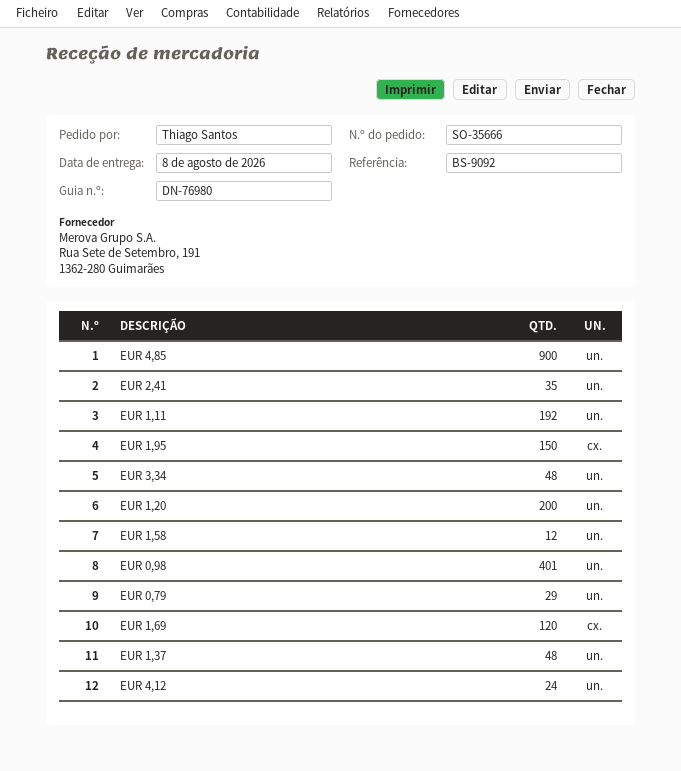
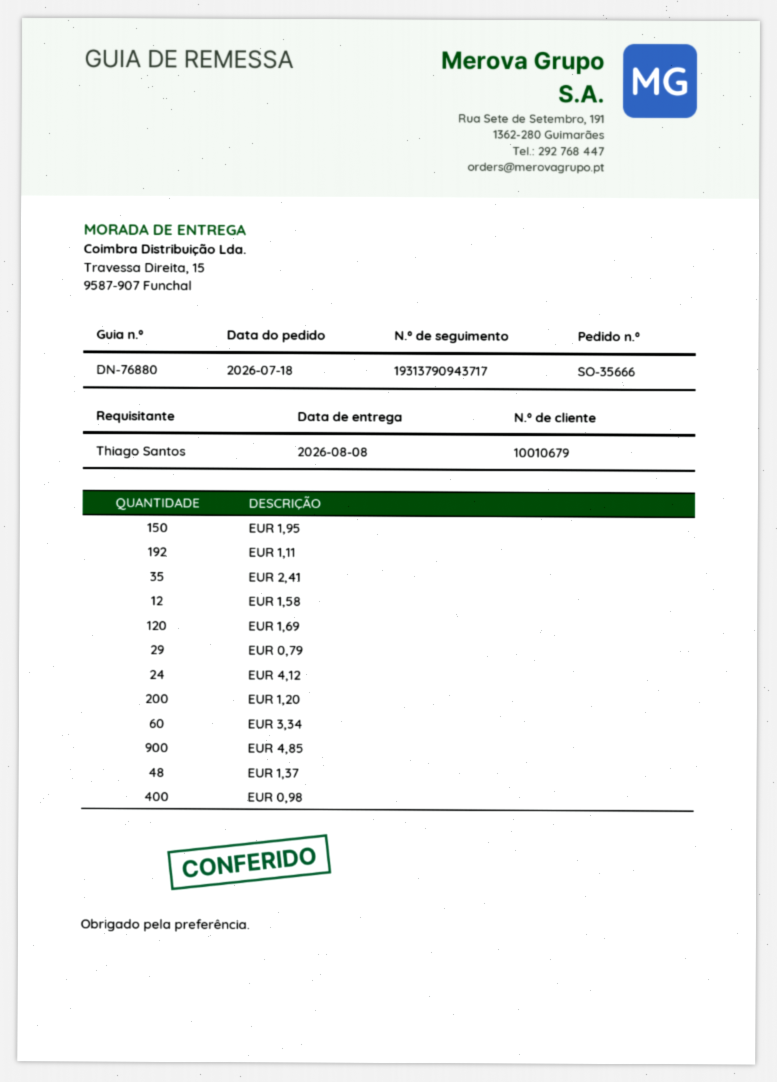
delivery note number: DN-76980 -> DN-76880
EUR 3,34: 48 -> 60
EUR 0,98: 401 -> 400

